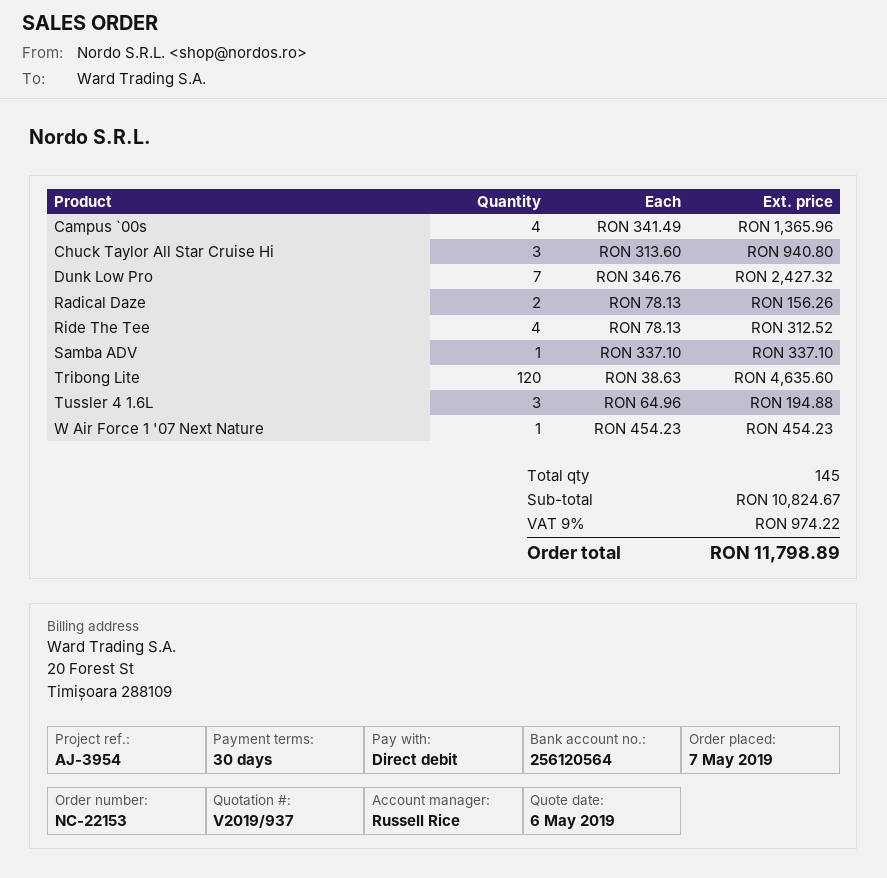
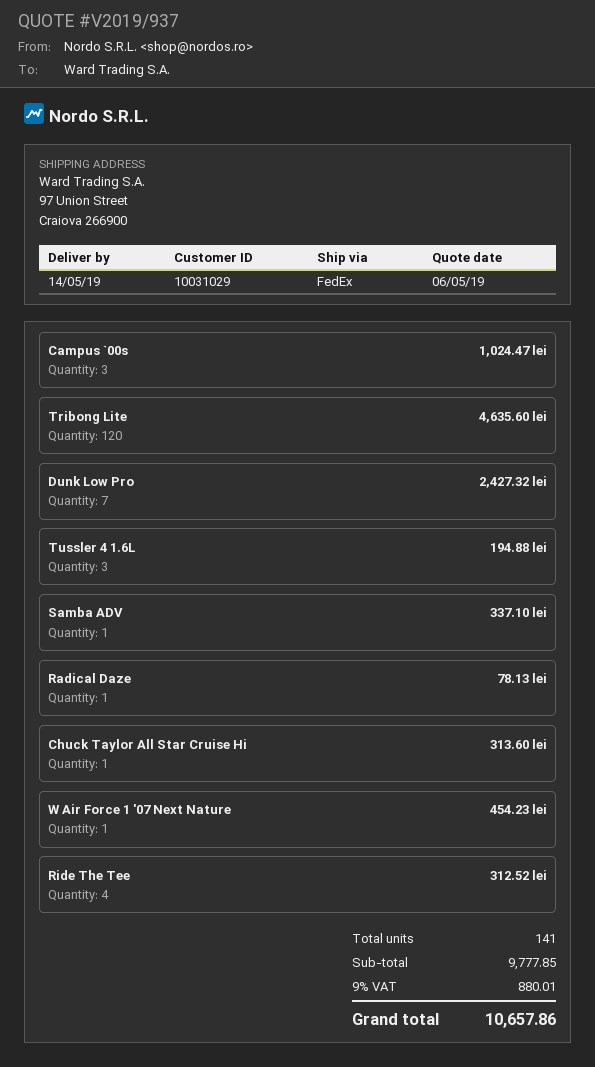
Campus `00s: 4 for 1365.96 -> 3 for 1024.47
Chuck Taylor All Star Cruise Hi: 3 for 940.80 -> 1 for 313.60
Radical Daze: 2 for 156.26 -> 1 for 78.13
total quantity: 145 -> 141
subtotal: 10824.67 -> 9777.85
tax: 9% = 974.22 -> 9% = 880.01
total: 11798.89 -> 10657.86

